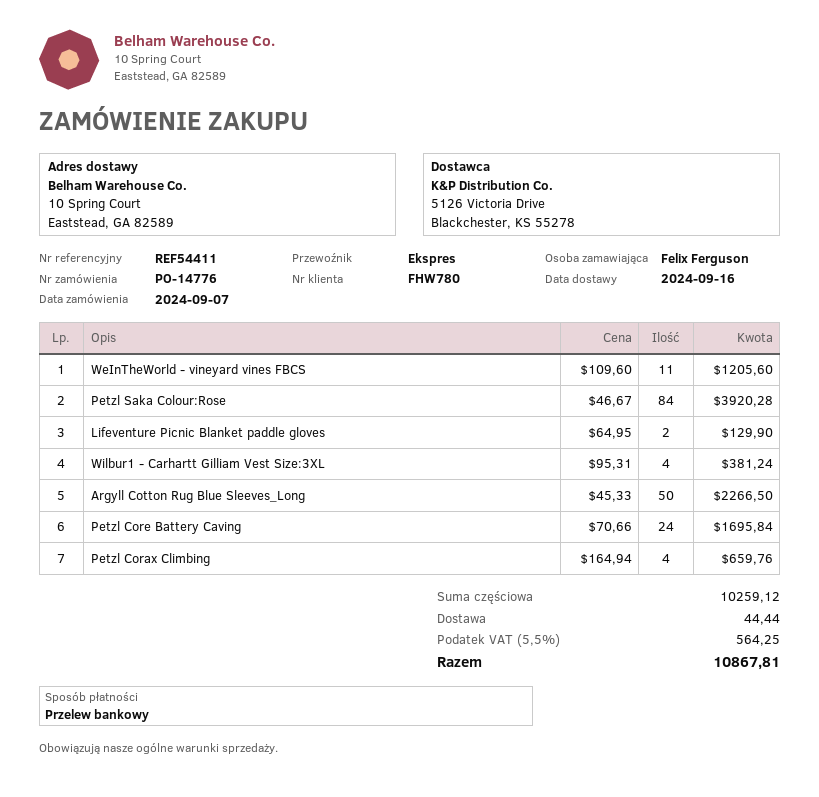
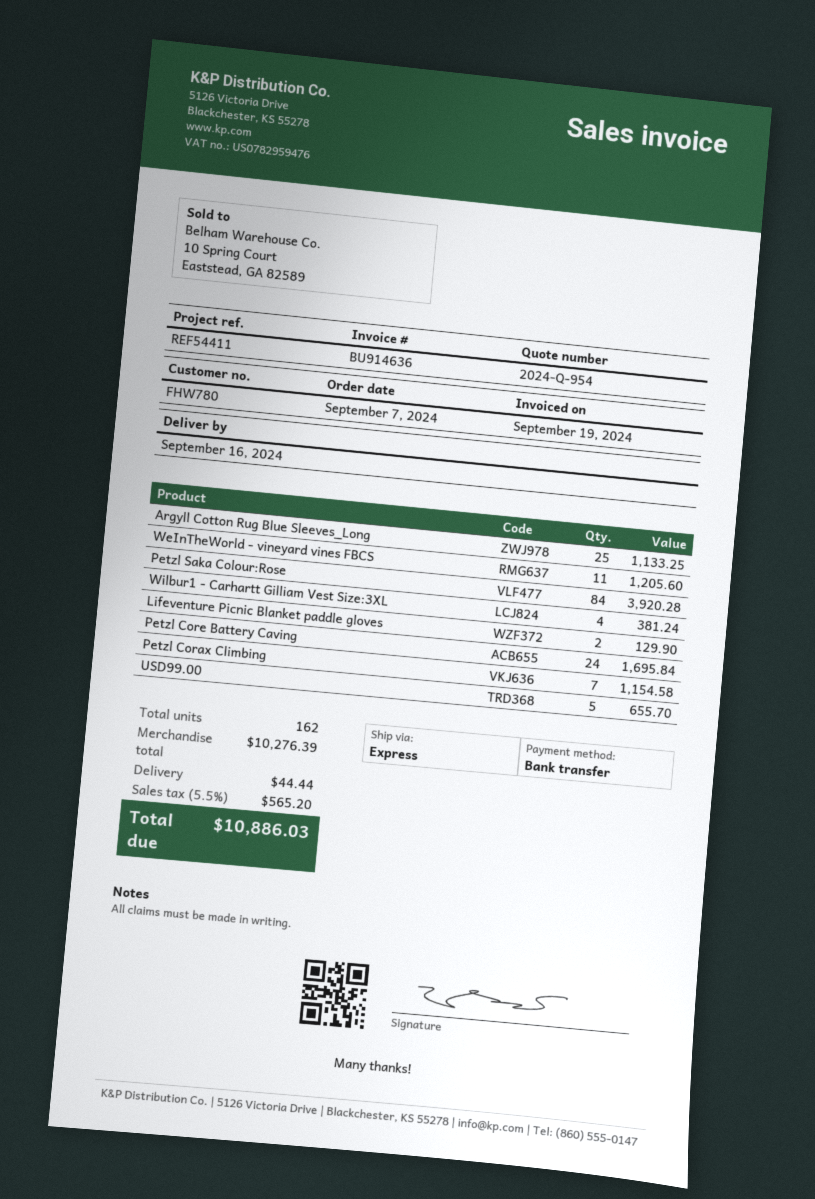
Argyll Cotton Rug Blue Sleeves_Long: 50 for 2266.50 -> 25 for 1133.25
Petzl Corax Climbing: 4 for 659.76 -> 7 for 1154.58
USD99.00: none -> 5 for 655.70
subtotal: 10259.12 -> 10276.39
tax: 5.5% = 564.25 -> 5.5% = 565.20
total: 10867.81 -> 10886.03

